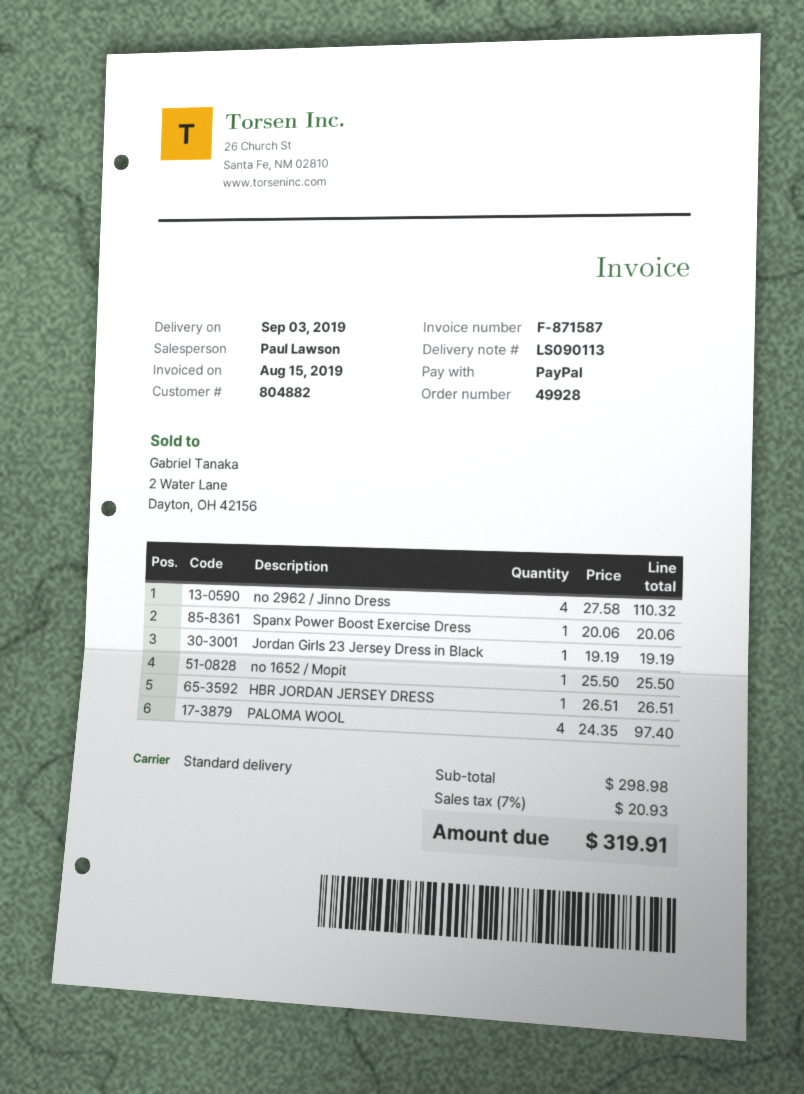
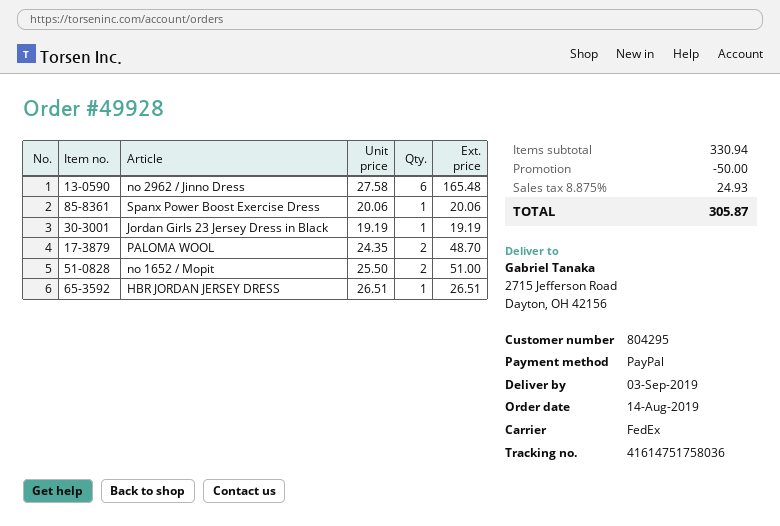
customer number: 804882 -> 804295
shipping method: standard -> FedEx
no 2962 / Jinno Dress: 4 x 27.58 = 110.32 -> 6 x 27.58 = 165.48
no 1652 / Mopit: 1 x 25.50 = 25.50 -> 2 x 25.50 = 51.00
PALOMA WOOL: 4 x 24.35 = 97.40 -> 2 x 24.35 = 48.70
subtotal: 298.98 -> 330.94
discount: none -> 50.00
tax: 7% = 20.93 -> 8.875% = 24.93
total: 319.91 -> 305.87

